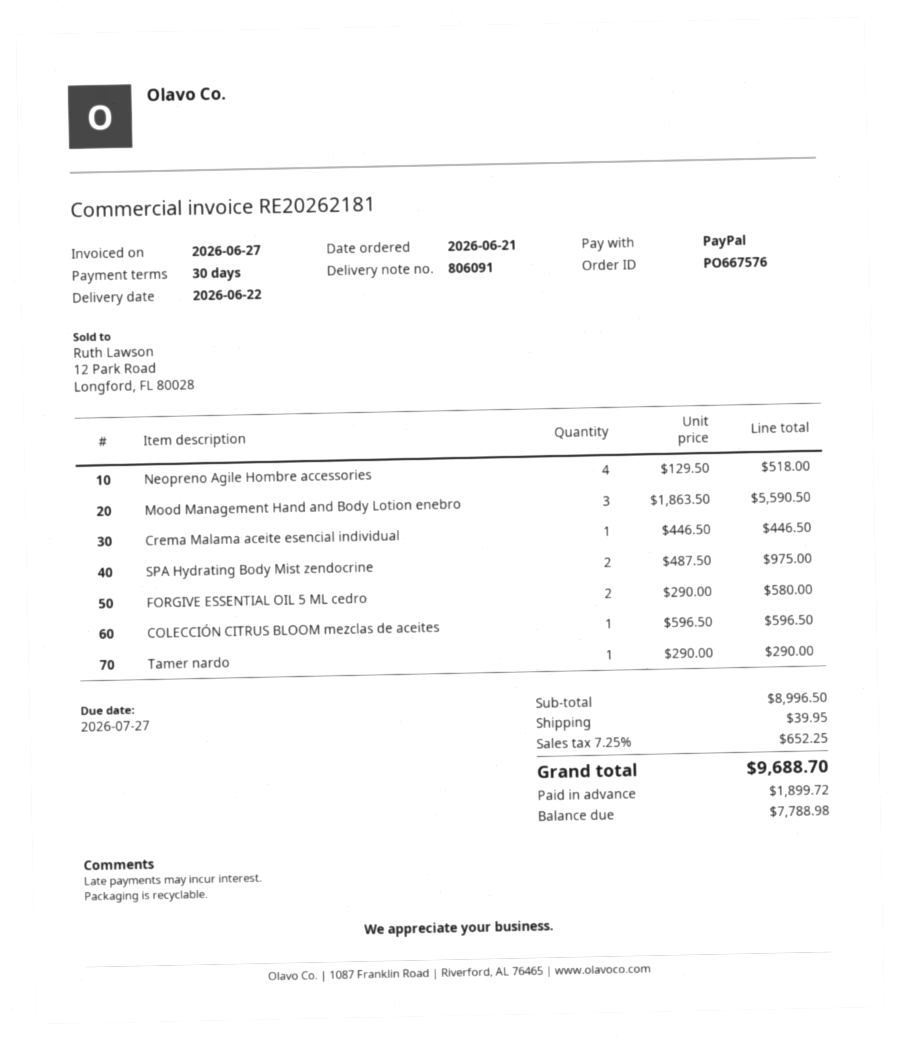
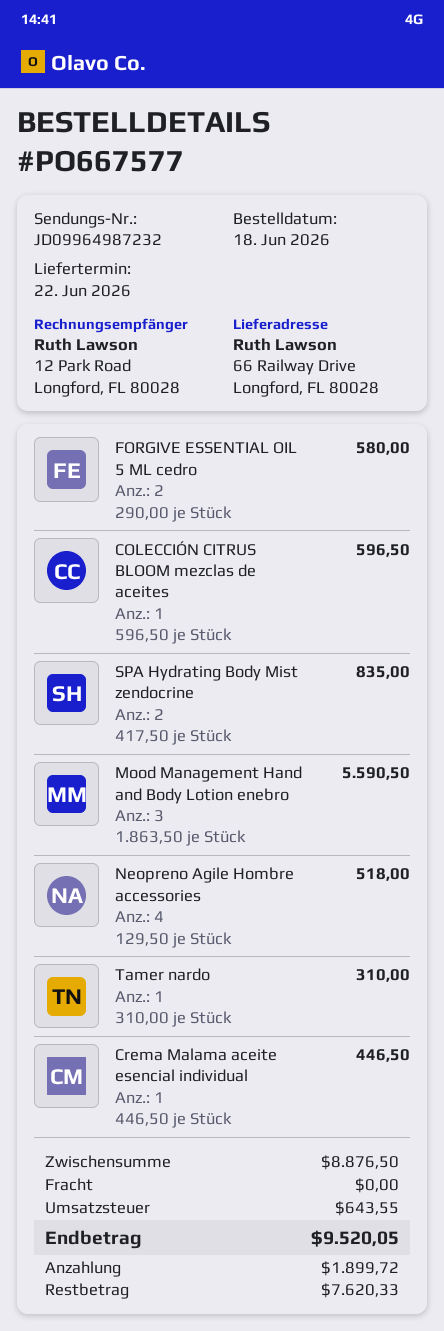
order number: PO667576 -> PO667577
order date: 2026-06-21 -> 2026-06-18
SPA Hydrating Body Mist zendocrine: 2 x 487.50 = 975.00 -> 2 x 417.50 = 835.00
Tamer nardo: 1 x 290.00 = 290.00 -> 1 x 310.00 = 310.00
subtotal: 8996.50 -> 8876.50
shipping: 39.95 -> 0.00
tax: 652.25 -> 643.55
total: 9688.70 -> 9520.05
balance: 7788.98 -> 7620.33

